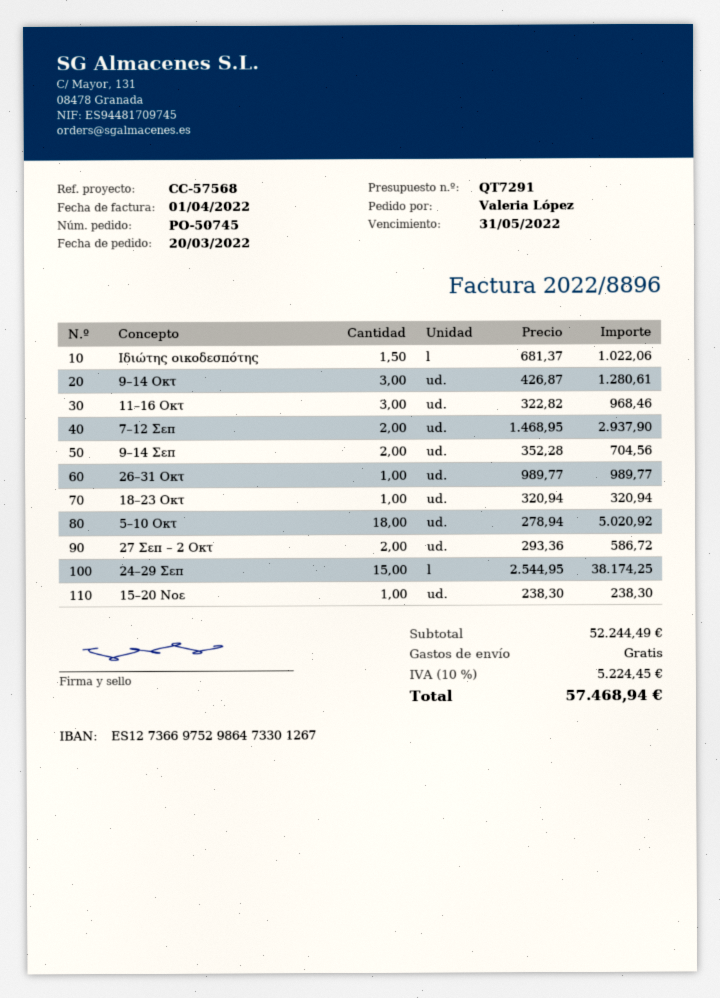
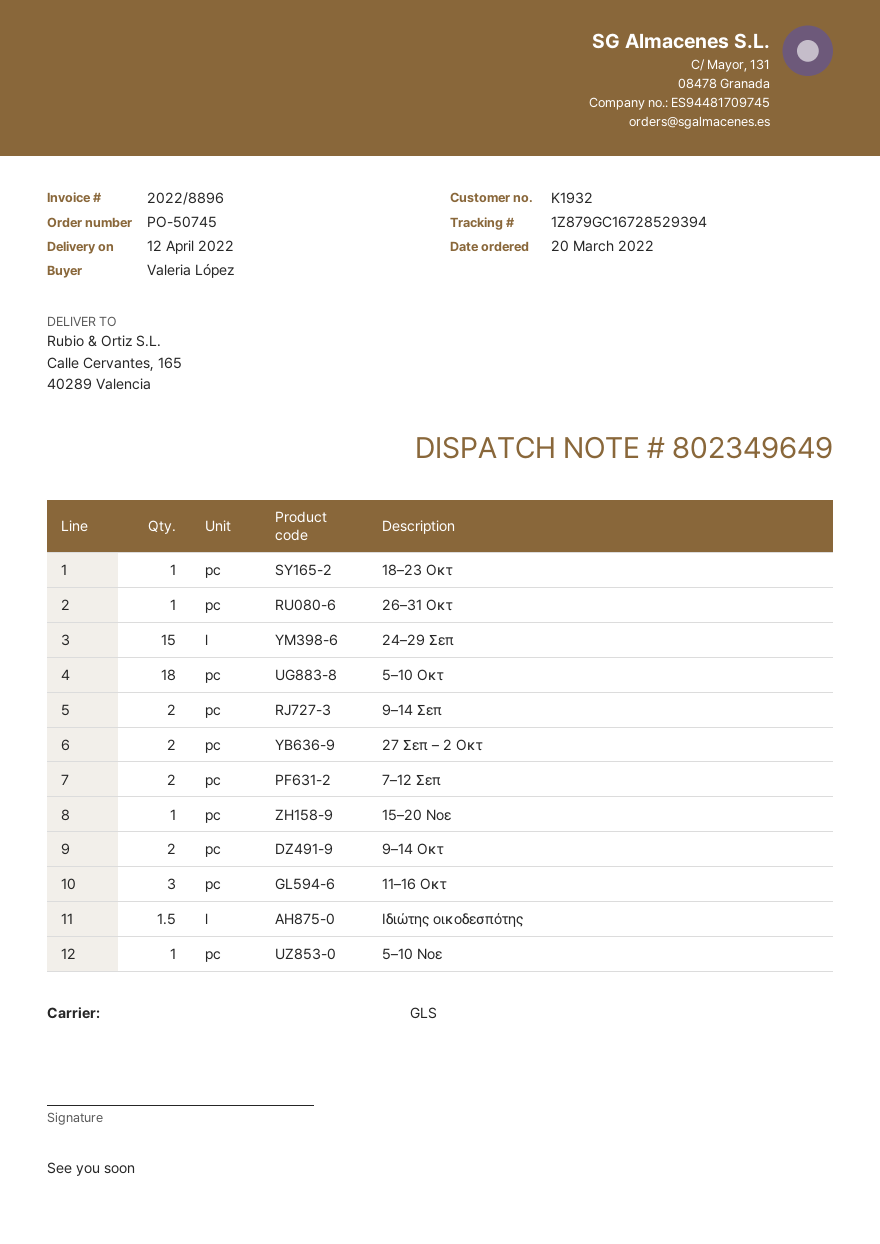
9–14 Οκτ: 3 -> 2
5–10 Νοε: none -> 1

